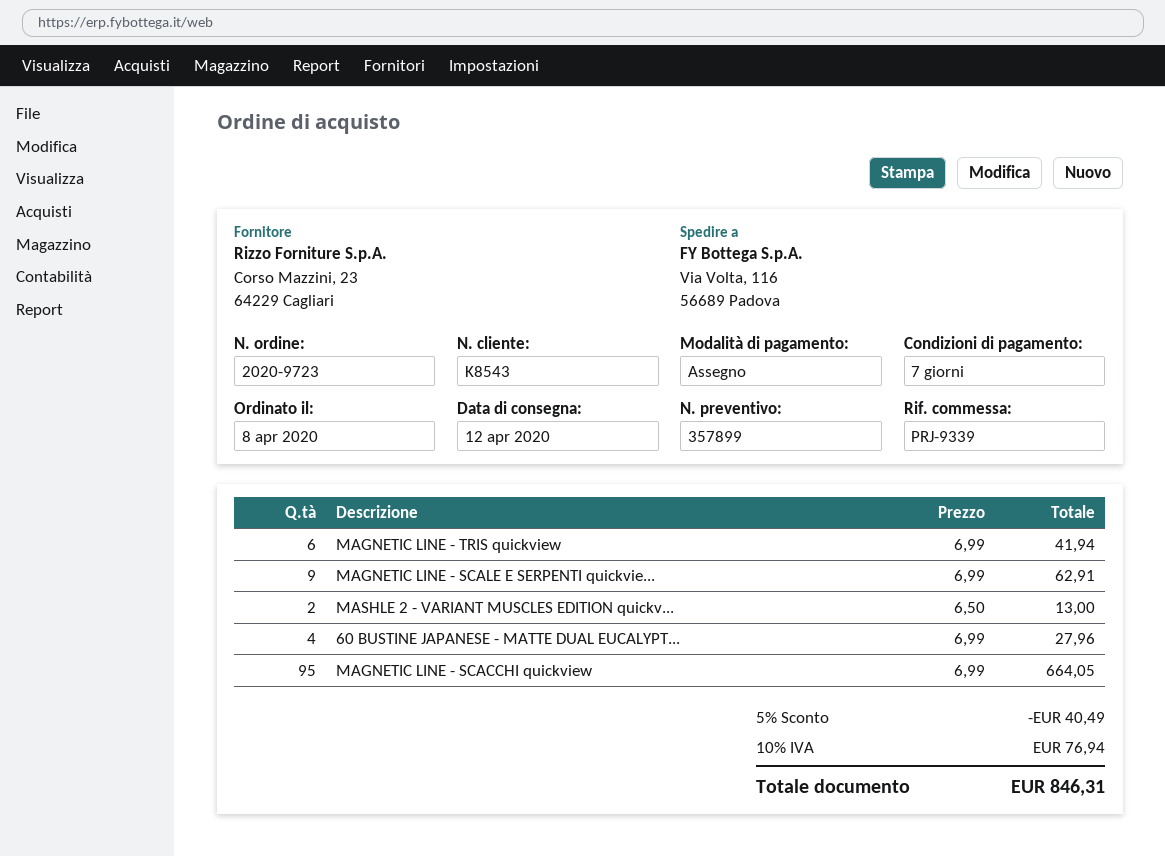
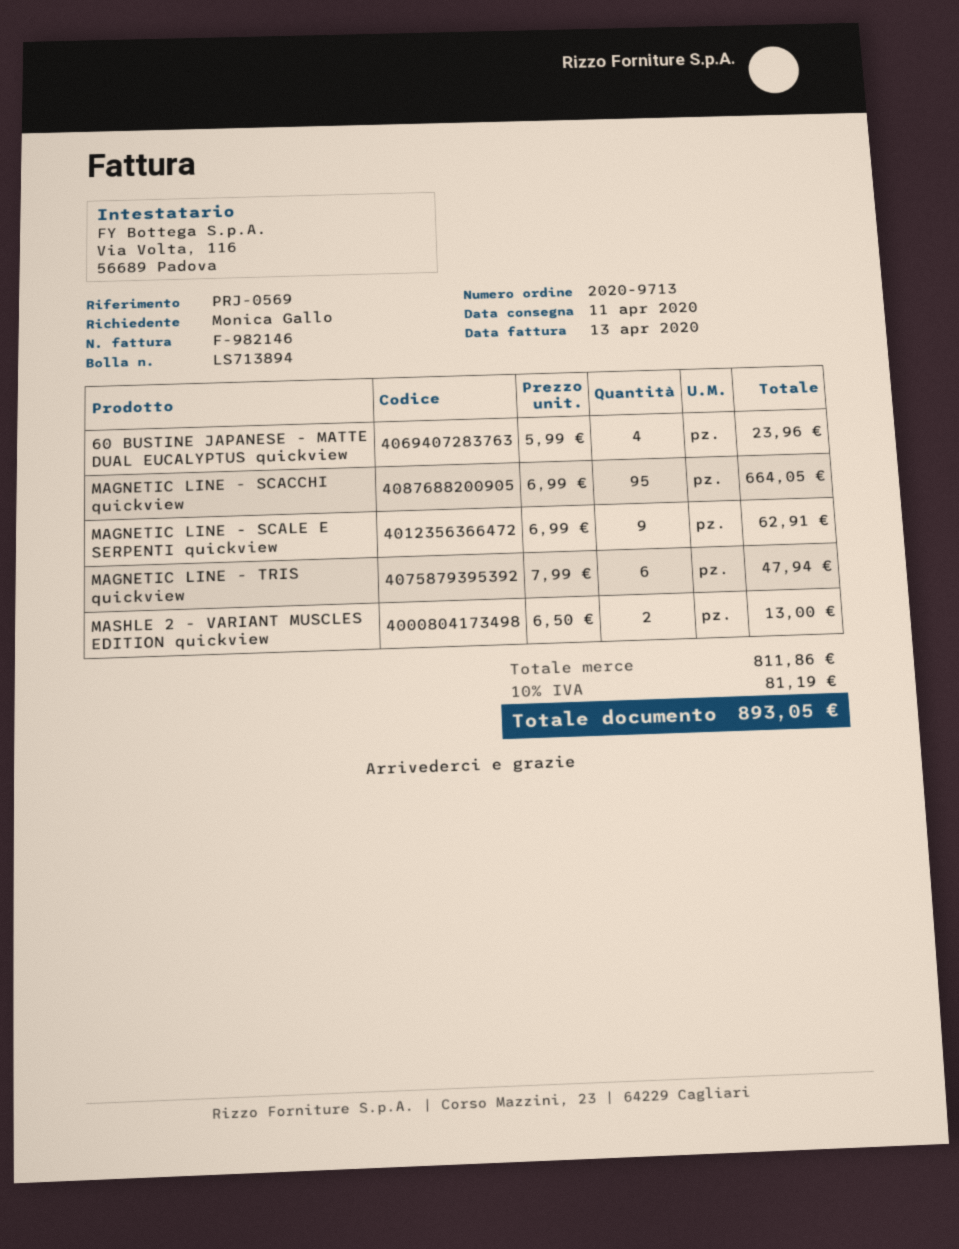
order number: 2020-9723 -> 2020-9713
delivery date: 2020-04-12 -> 2020-04-11
reference: PRJ-9339 -> PRJ-0569
MAGNETIC LINE - TRIS quickview: 6 x 6.99 = 41.94 -> 6 x 7.99 = 47.94
60 BUSTINE JAPANESE - MATTE DUAL EUCALYPT...: 4 x 6.99 = 27.96 -> 4 x 5.99 = 23.96
discount: 5% = 40.49 -> none
tax: 10% = 76.94 -> 10% = 81.19
total: 846.31 -> 893.05

